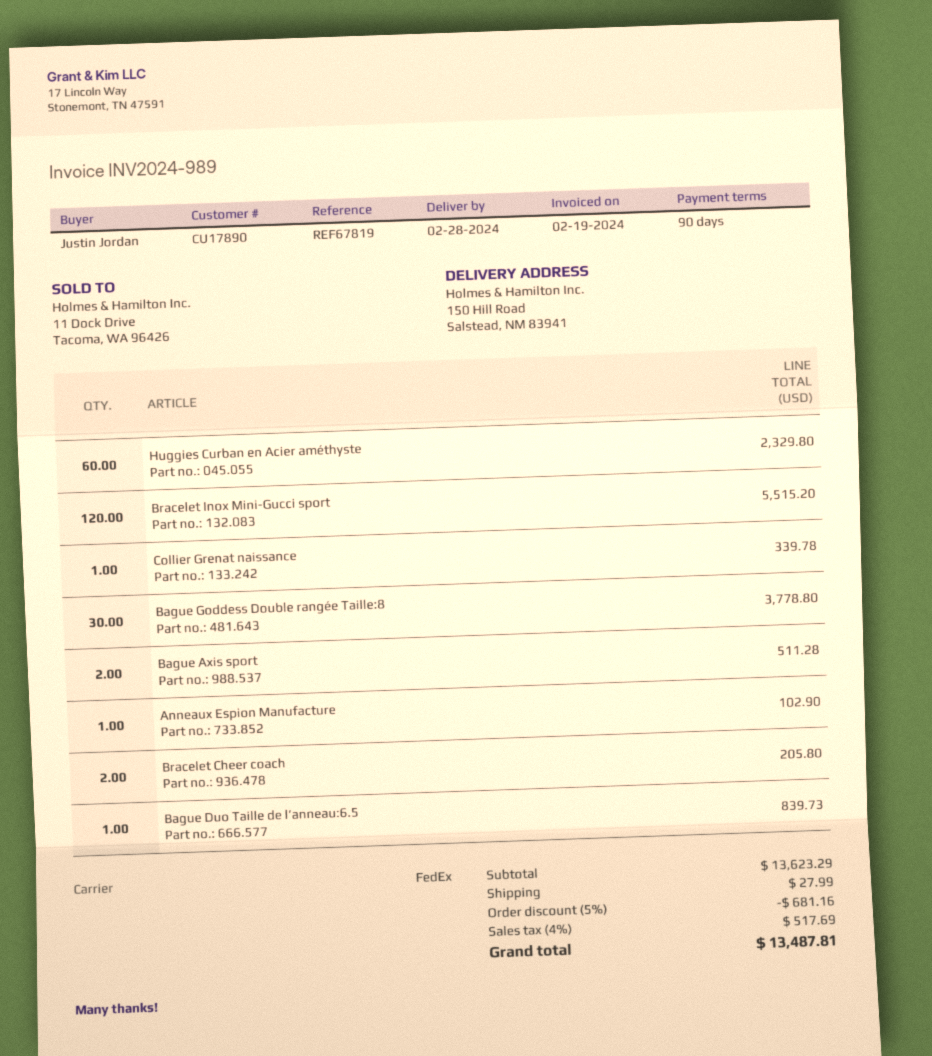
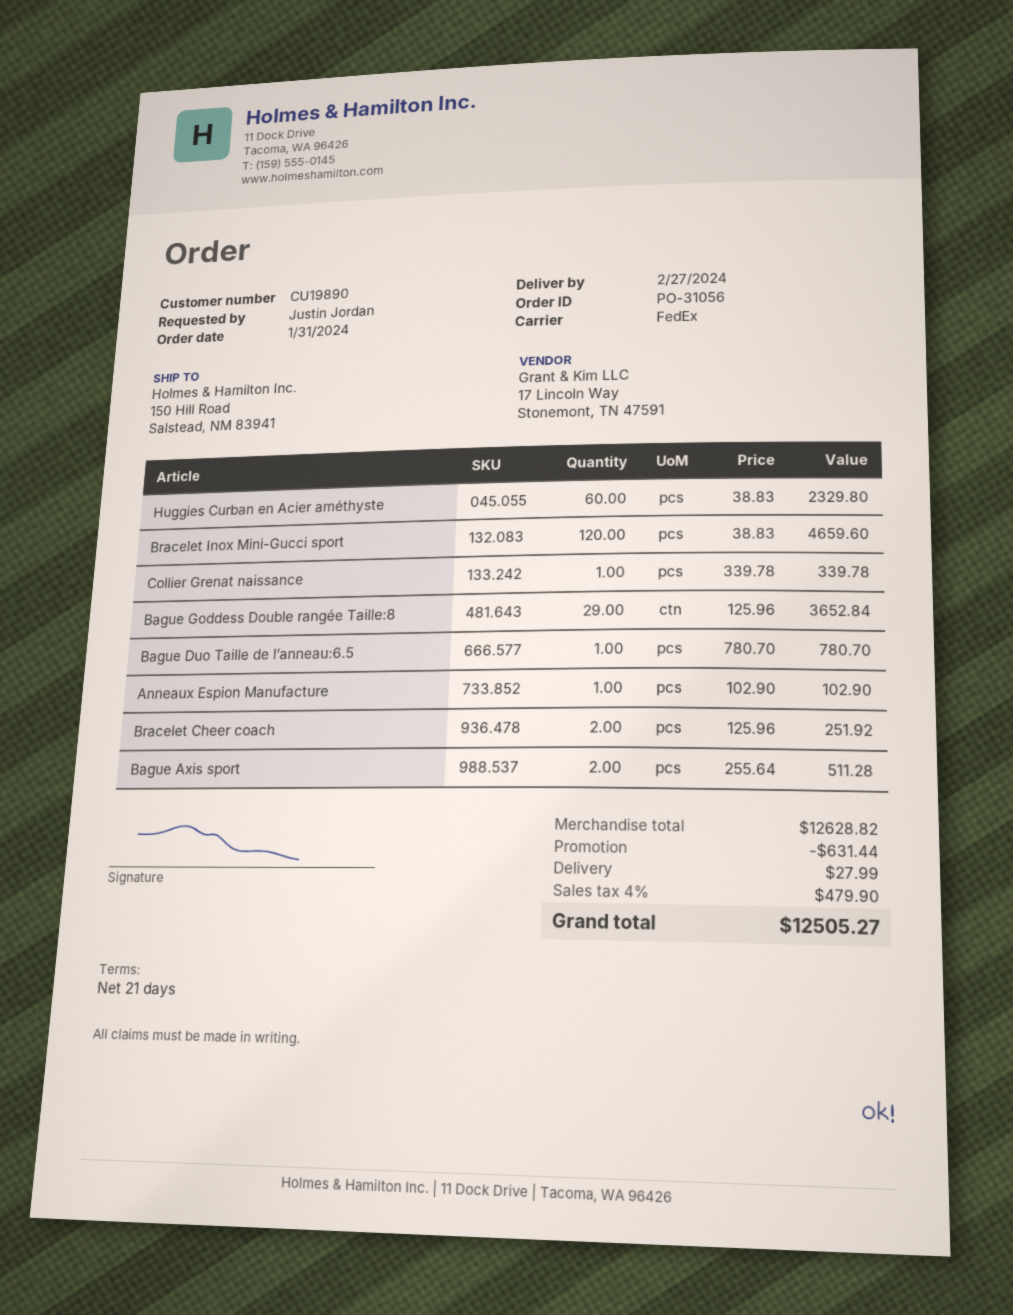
delivery date: 2024-02-28 -> 2024-02-27
payment terms: 90 days -> 21 days
customer number: CU17890 -> CU19890
Bracelet Inox Mini-Gucci sport: 120 for 5515.20 -> 120 for 4659.60
Bague Goddess Double rangée Taille:8: 30 for 3778.80 -> 29 for 3652.84
Bracelet Cheer coach: 2 for 205.80 -> 2 for 251.92
Bague Duo Taille de l’anneau:6.5: 1 for 839.73 -> 1 for 780.70
subtotal: 13623.29 -> 12628.82
discount: 681.16 -> 631.44
tax: 4% = 517.69 -> 4% = 479.90
total: 13487.81 -> 12505.27

